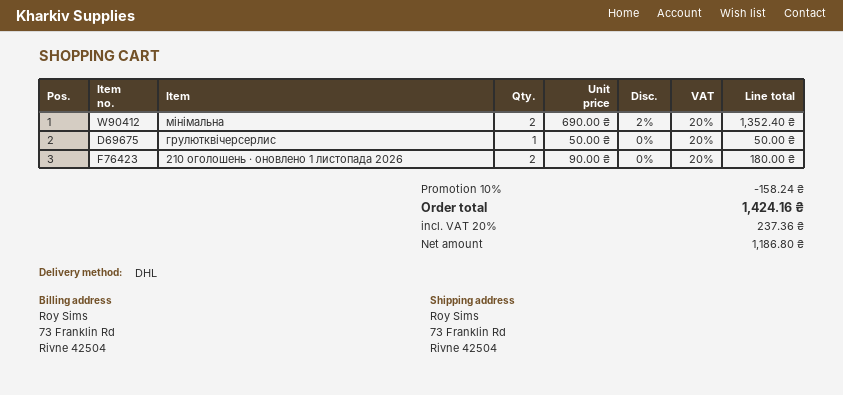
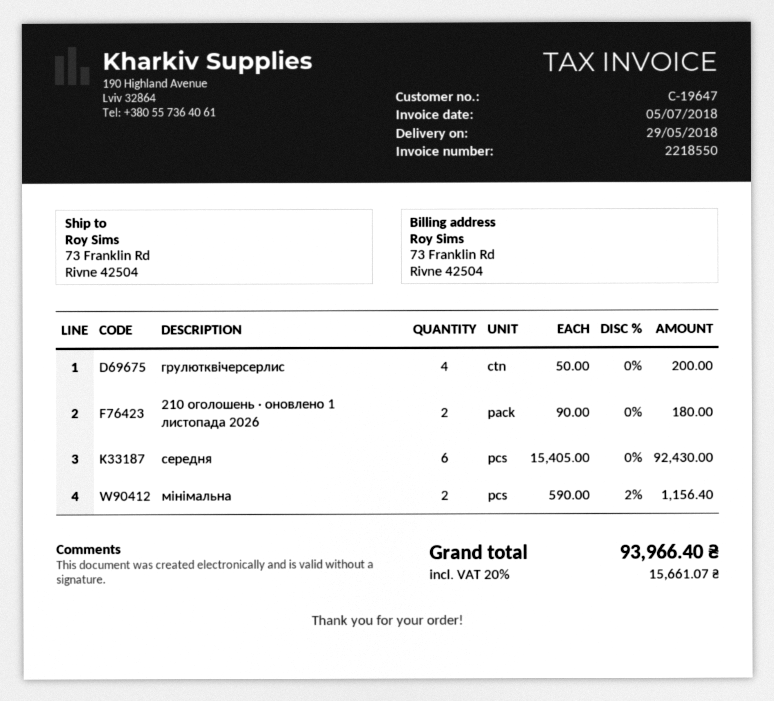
мінімальна: 2 x 690.00 - 2% = 1352.40 -> 2 x 590.00 - 2% = 1156.40
грулютквічерсерлис: 1 x 50.00 = 50.00 -> 4 x 50.00 = 200.00
середня: none -> 6 x 15405.00 = 92430.00
discount: 10% = 158.24 -> none
tax: 20% = 237.36 -> 20% = 15661.07
total: 1424.16 -> 93966.40

